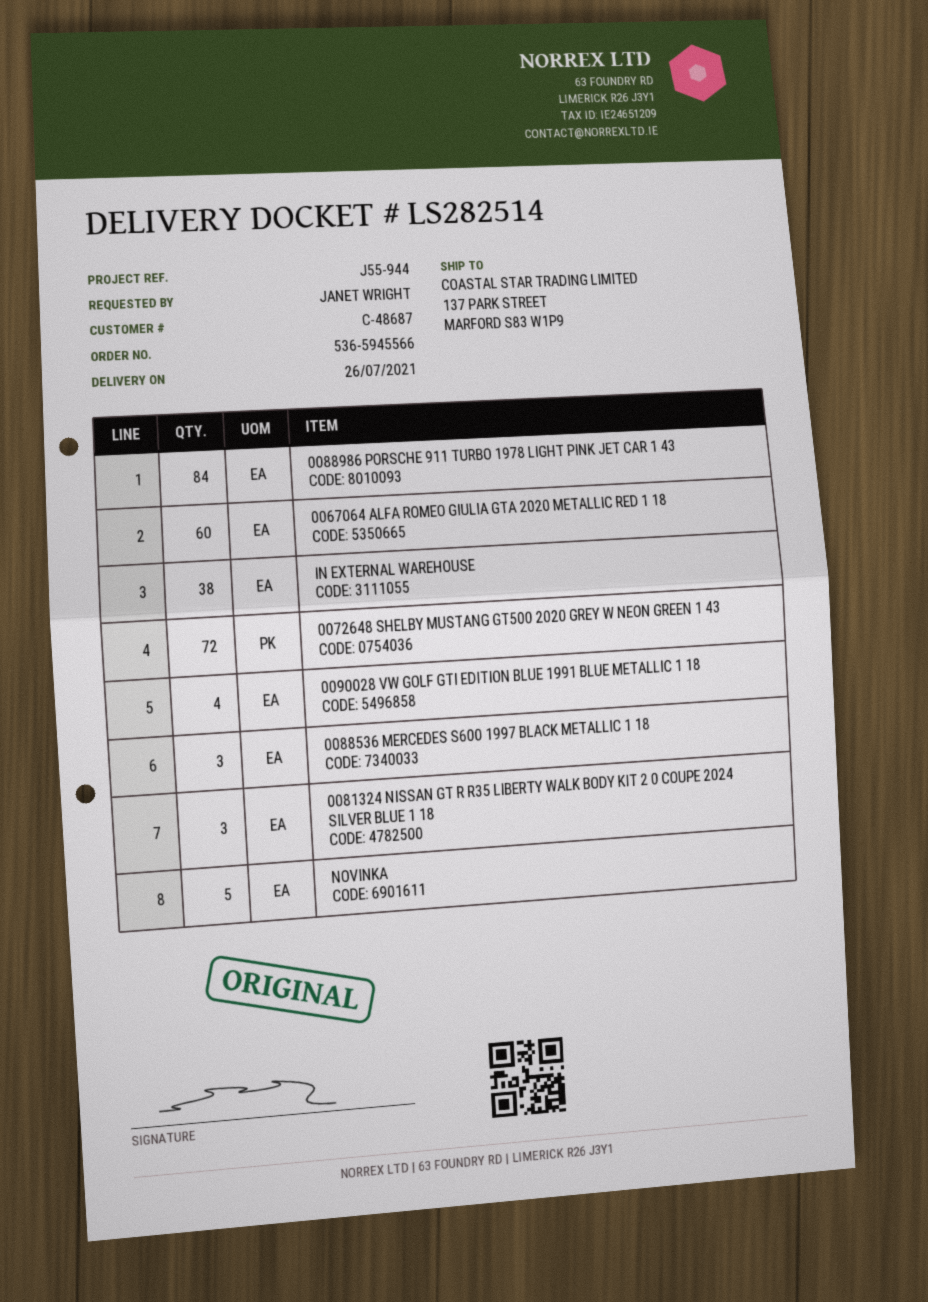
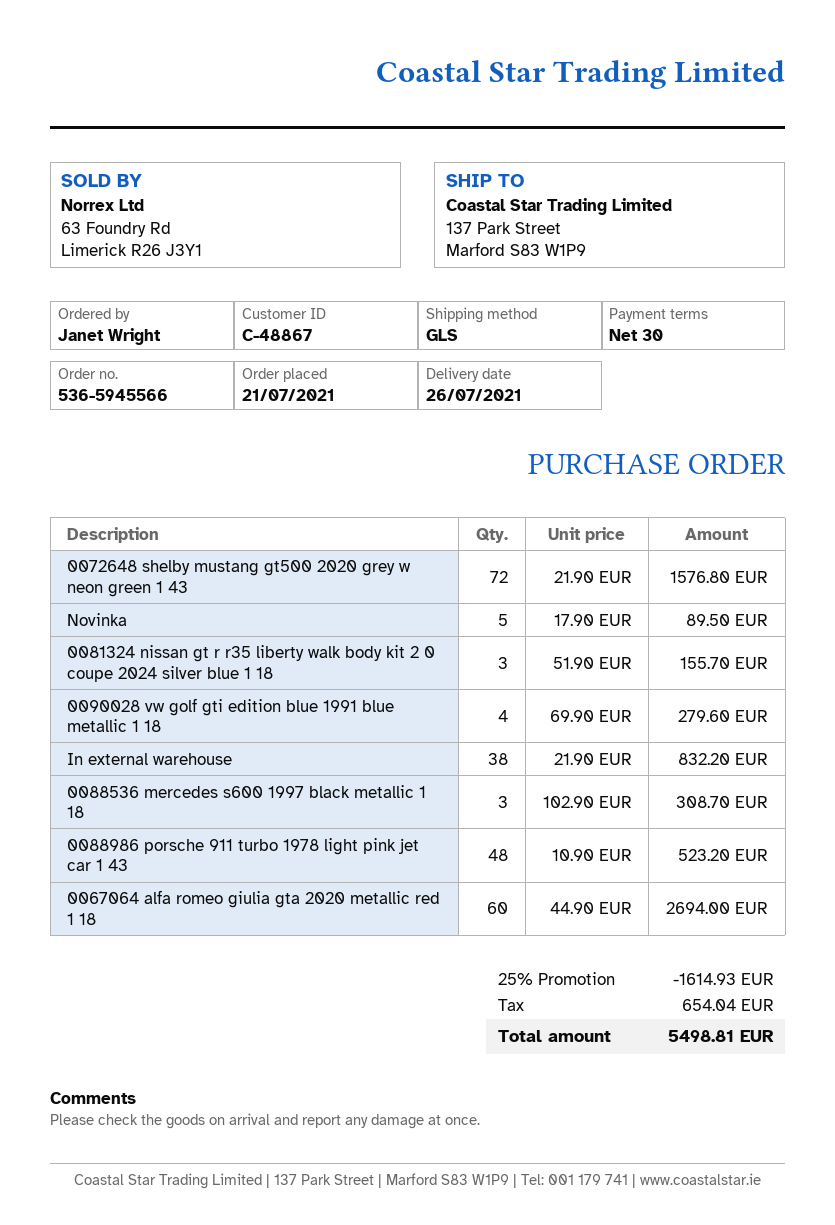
customer number: C-48687 -> C-48867
0088986 PORSCHE 911 TURBO 1978 LIGHT PINK JET CAR 1 43: 84 -> 48

